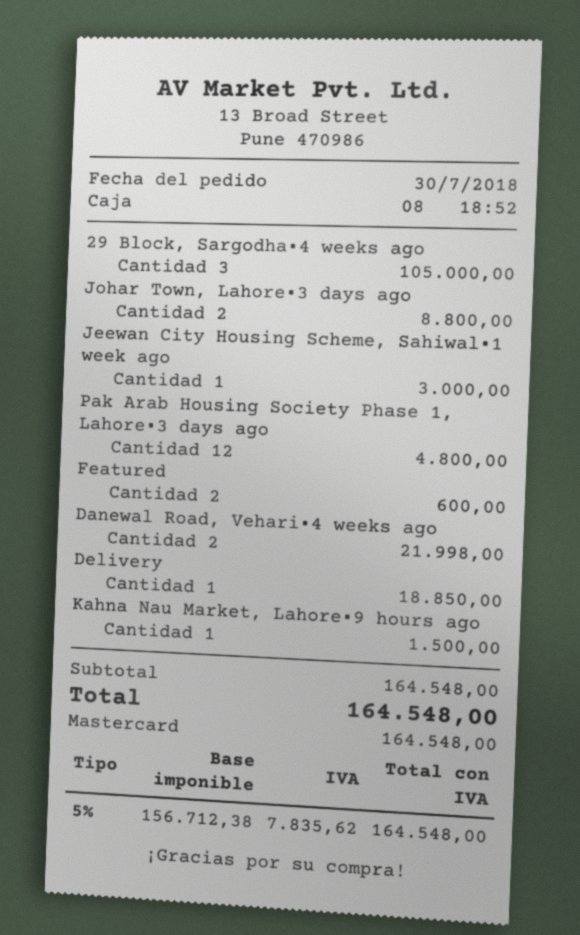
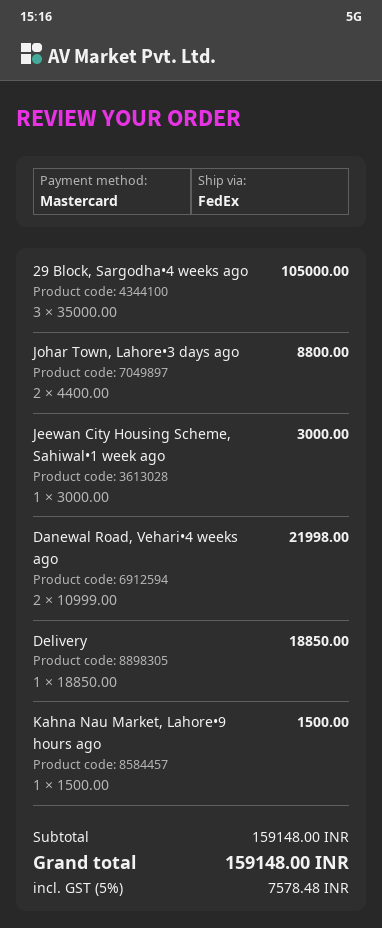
Pak Arab Housing Society Phase 1, Lahore•3 days ago: 12 for 4800.00 -> none
Featured: 2 for 600.00 -> none
subtotal: 164548.00 -> 159148.00
tax: 5% = 7835.62 -> 5% = 7578.48
total: 164548.00 -> 159148.00

